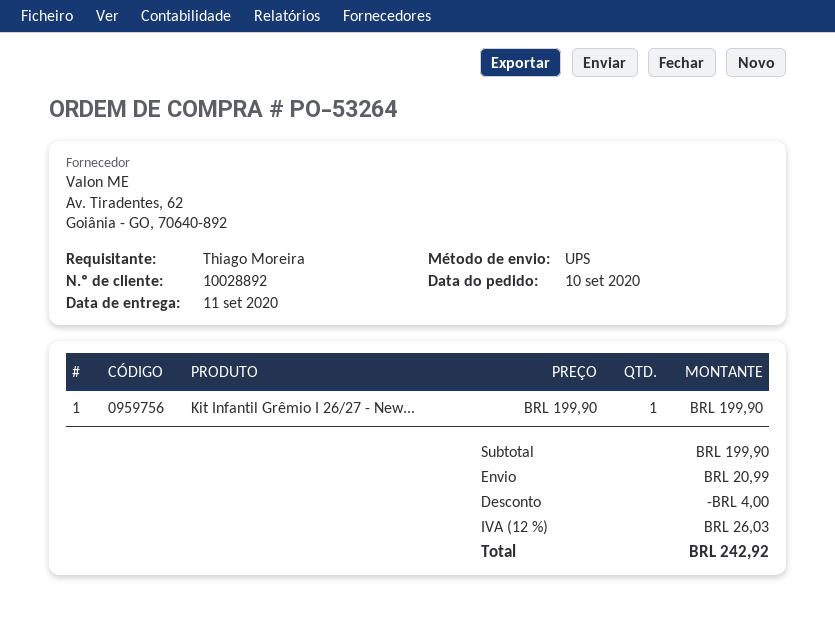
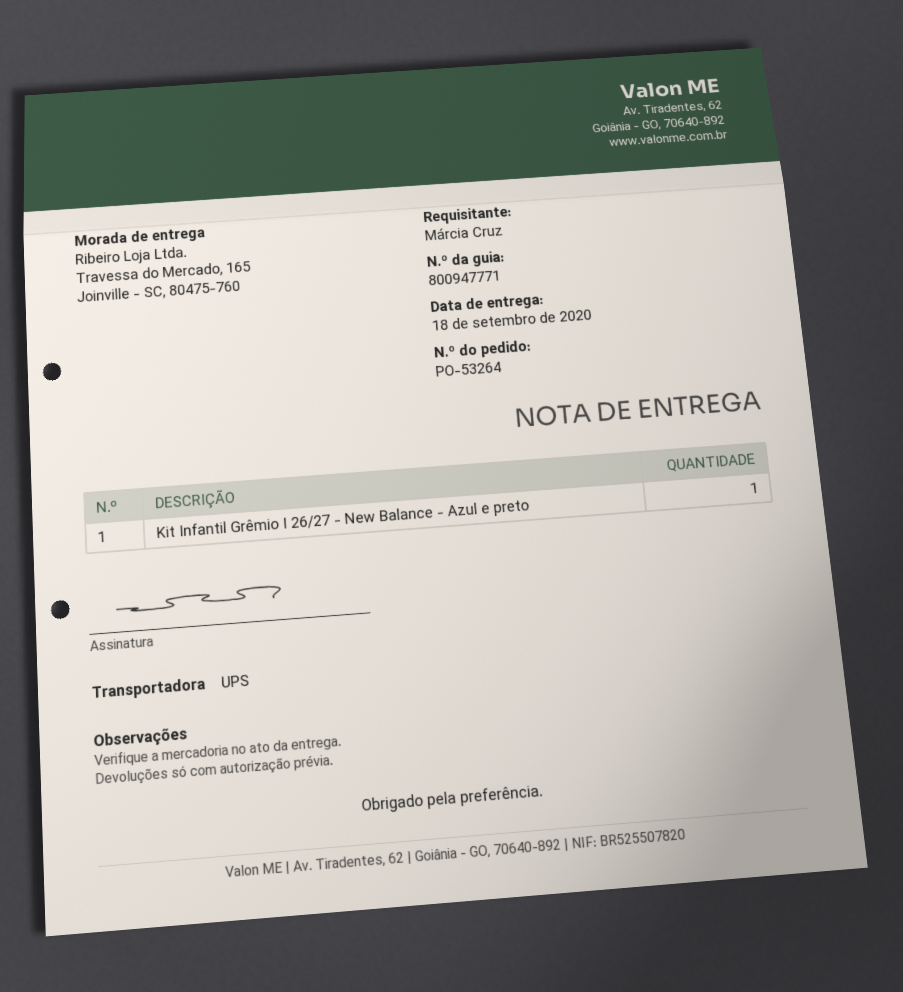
delivery date: 2020-09-11 -> 2020-09-18
ordered by: Thiago Moreira -> Márcia Cruz

